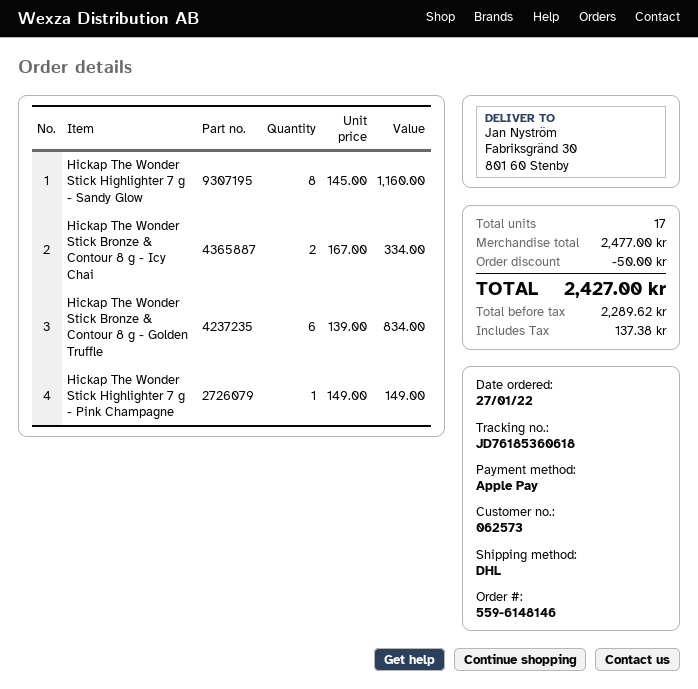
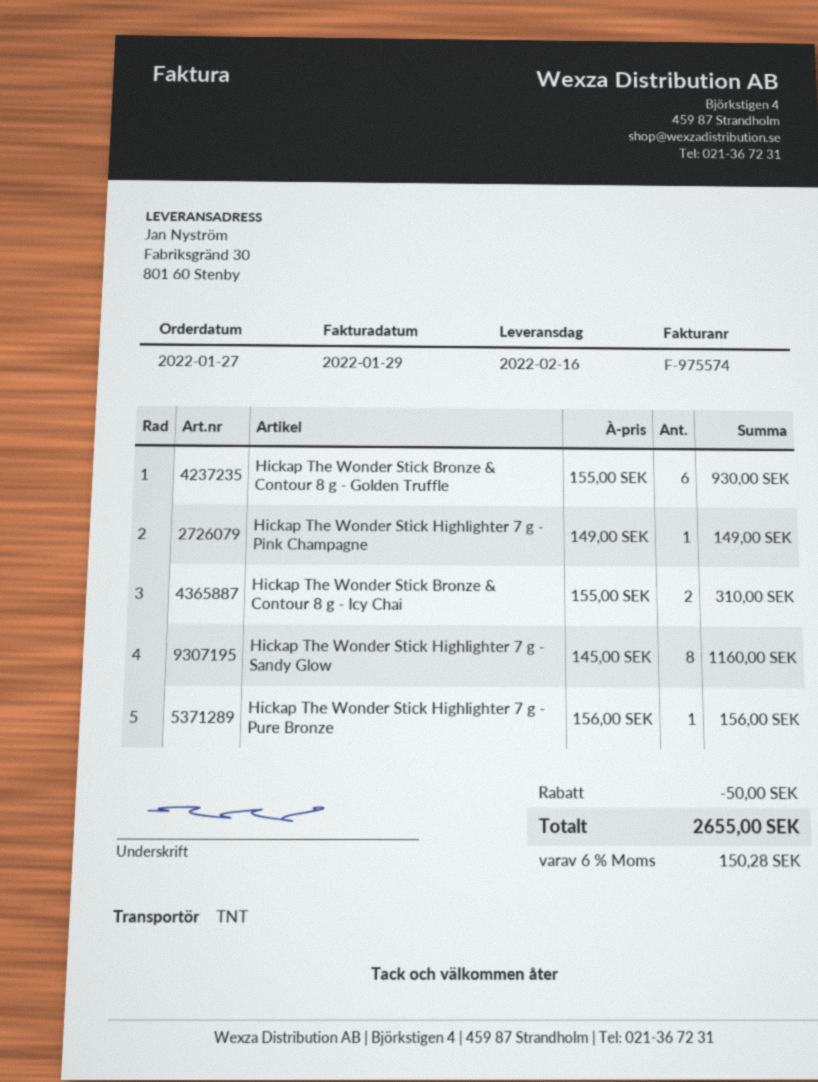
shipping method: DHL -> TNT
Hickap The Wonder Stick Bronze & Contour 8 g - Icy Chai: 2 x 167.00 = 334.00 -> 2 x 155.00 = 310.00
Hickap The Wonder Stick Bronze & Contour 8 g - Golden Truffle: 6 x 139.00 = 834.00 -> 6 x 155.00 = 930.00
Hickap The Wonder Stick Highlighter 7 g - Pure Bronze: none -> 1 x 156.00 = 156.00
tax: 137.38 -> 150.28
total: 2427.00 -> 2655.00

